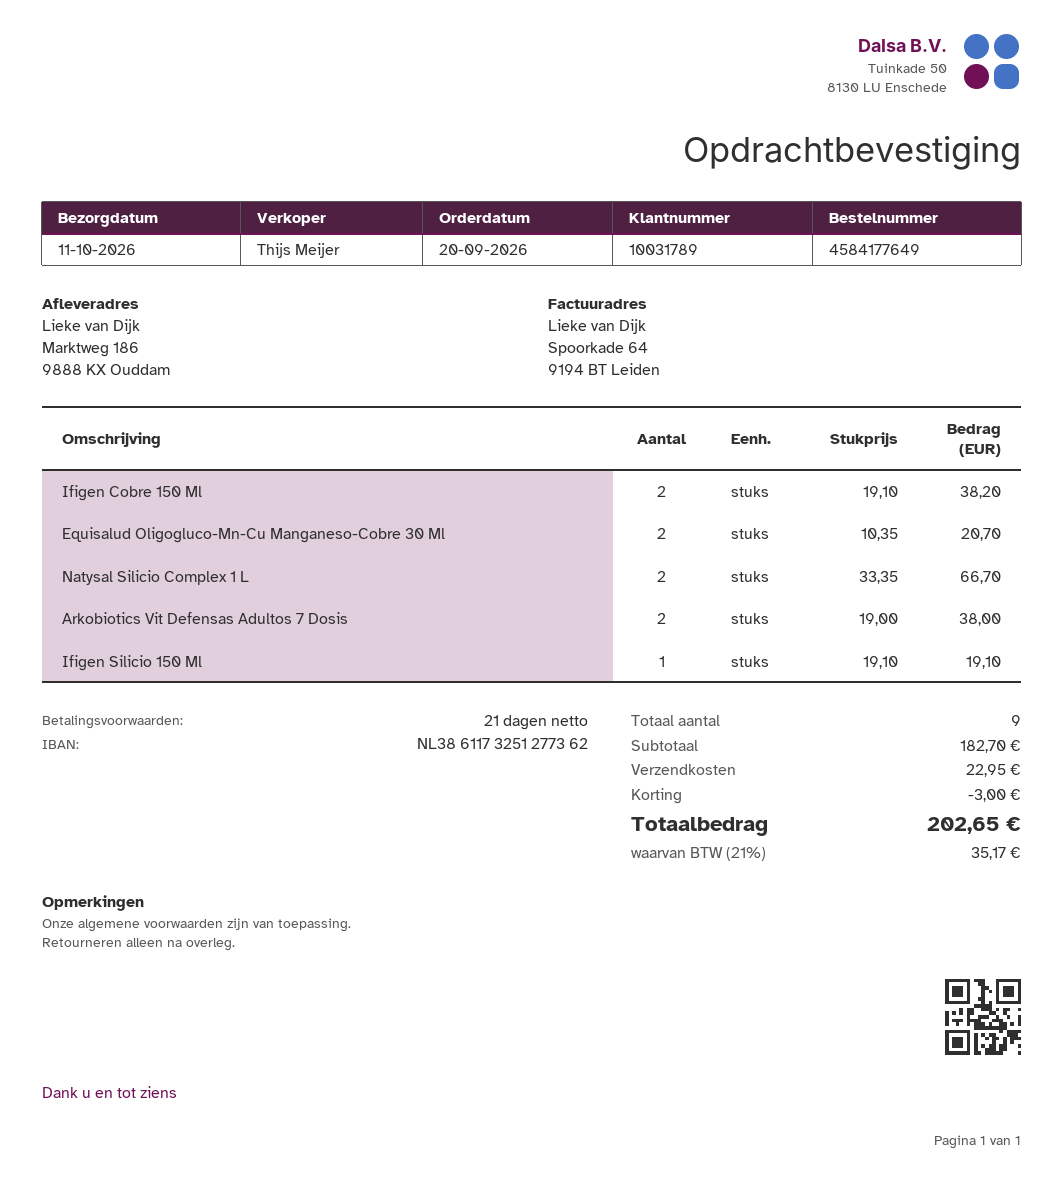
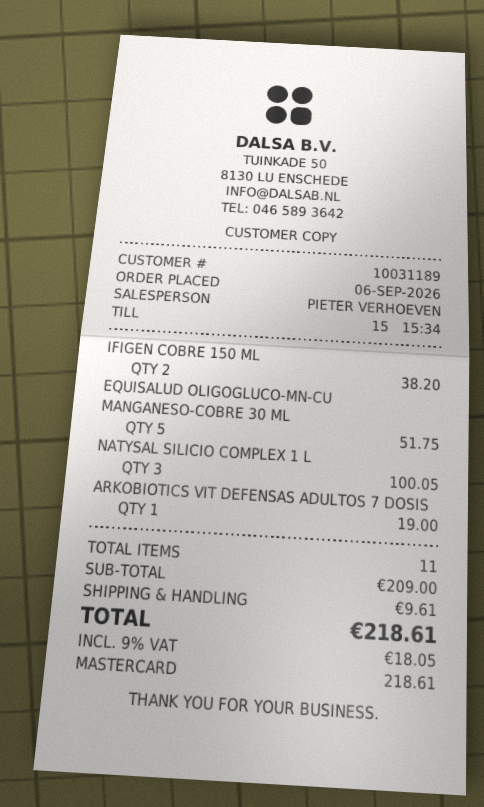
order date: 2026-09-20 -> 2026-09-06
customer number: 10031789 -> 10031189
sales rep: Thijs Meijer -> PIETER VERHOEVEN
Equisalud Oligogluco-Mn-Cu Manganeso-Cobre 30 Ml: 2 for 20.70 -> 5 for 51.75
Natysal Silicio Complex 1 L: 2 for 66.70 -> 3 for 100.05
Arkobiotics Vit Defensas Adultos 7 Dosis: 2 for 38.00 -> 1 for 19.00
Ifigen Silicio 150 Ml: 1 for 19.10 -> none
total quantity: 9 -> 11
subtotal: 182.70 -> 209.00
discount: 3.00 -> none
shipping: 22.95 -> 9.61
tax: 21% = 35.17 -> 9% = 18.05
total: 202.65 -> 218.61

